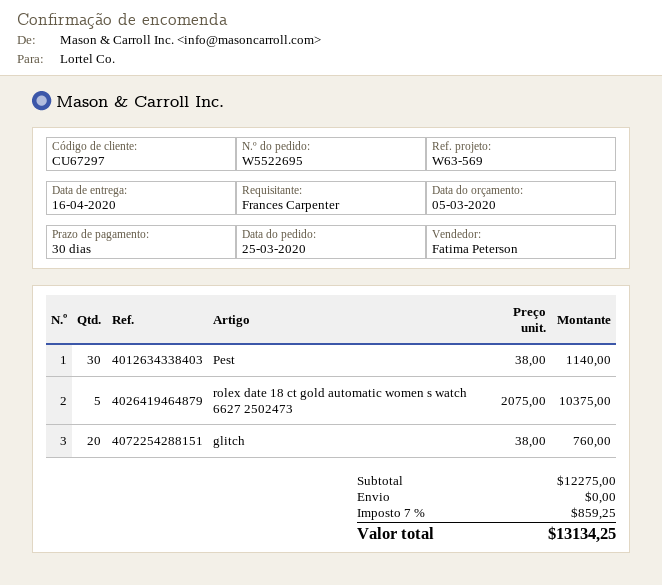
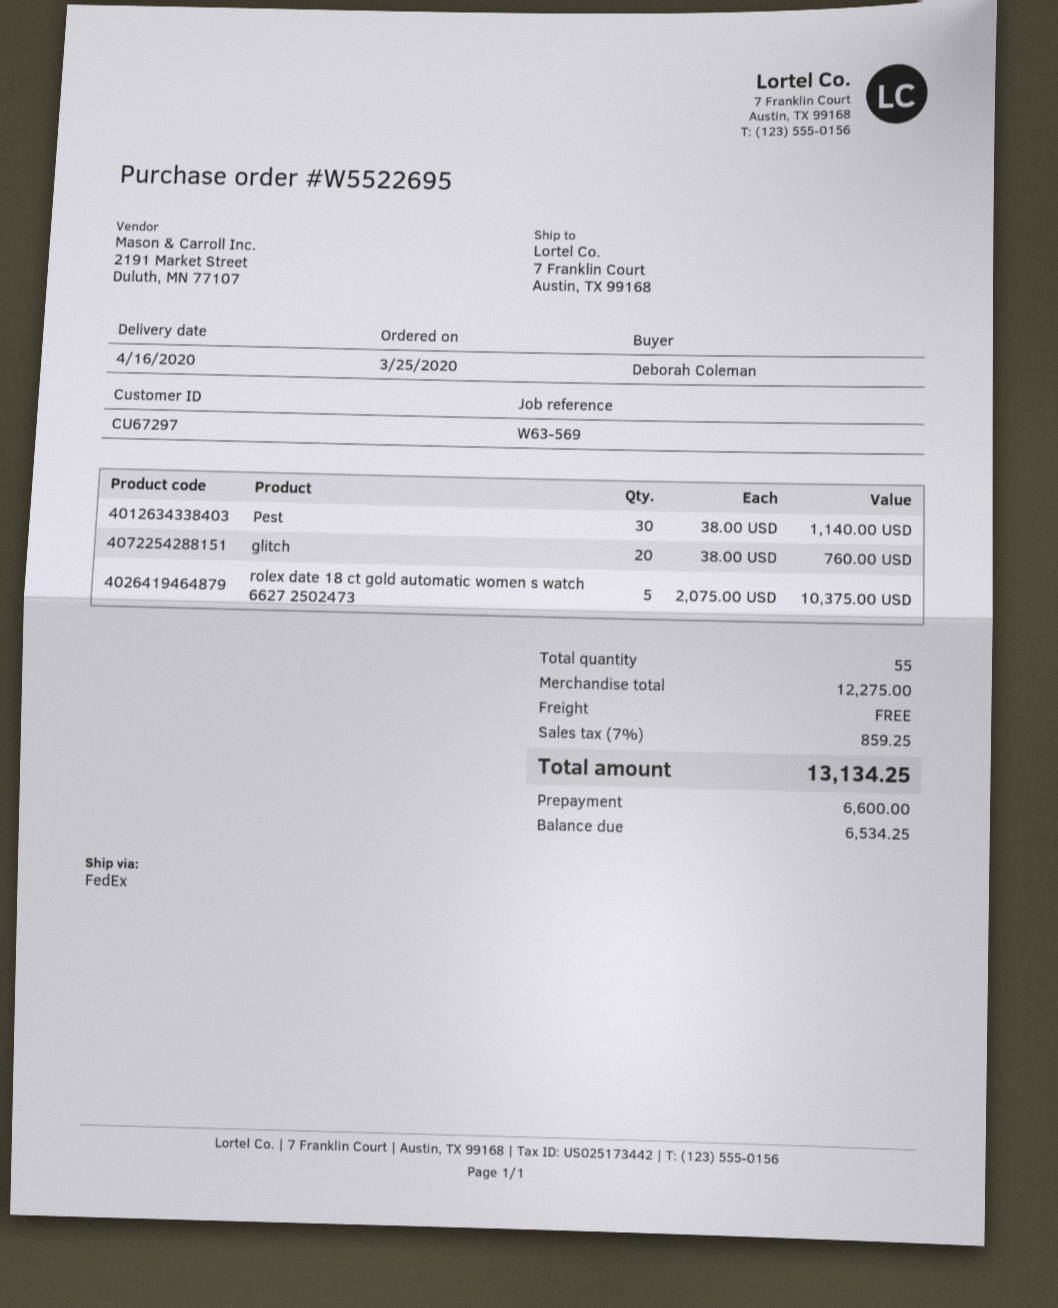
ordered by: Frances Carpenter -> Deborah Coleman

